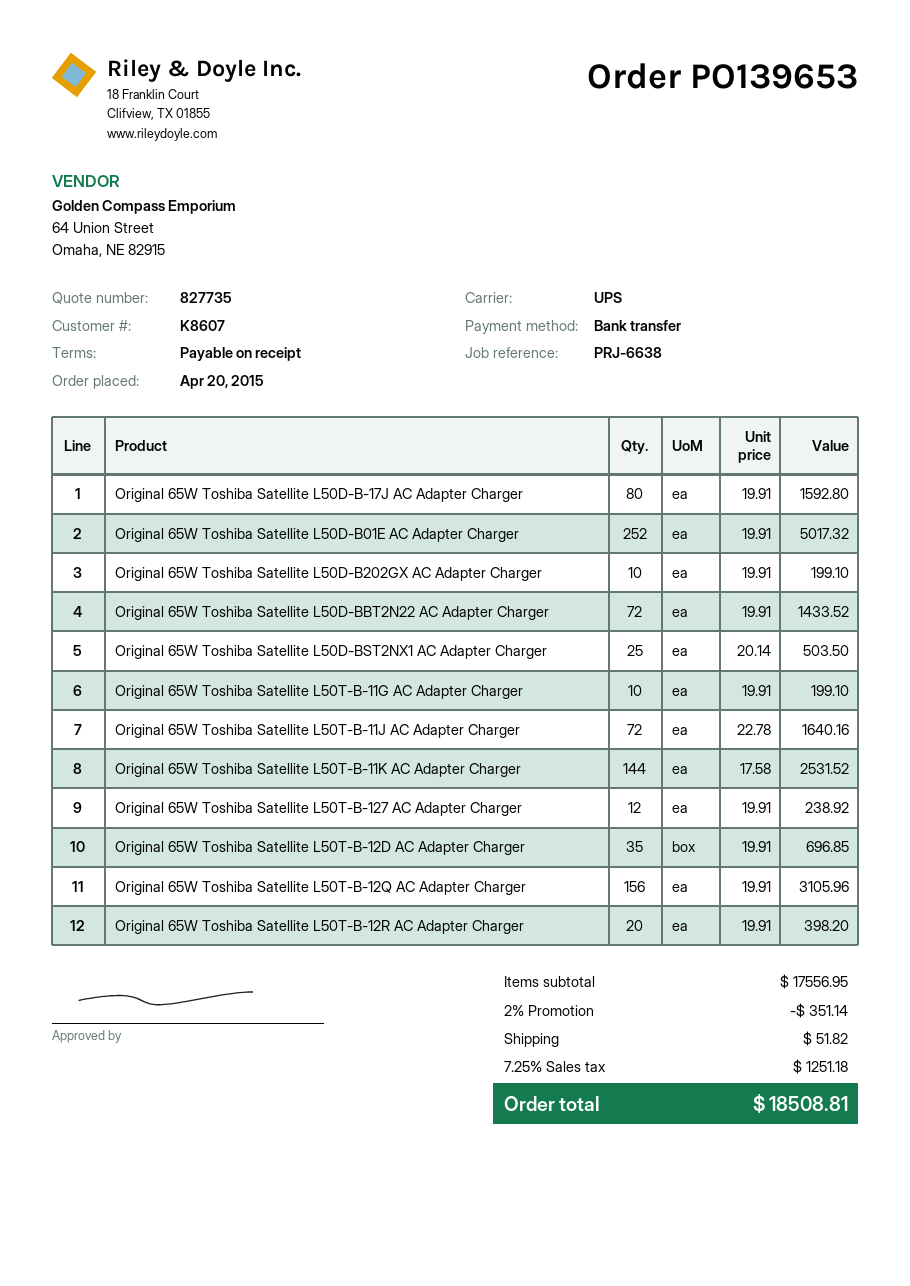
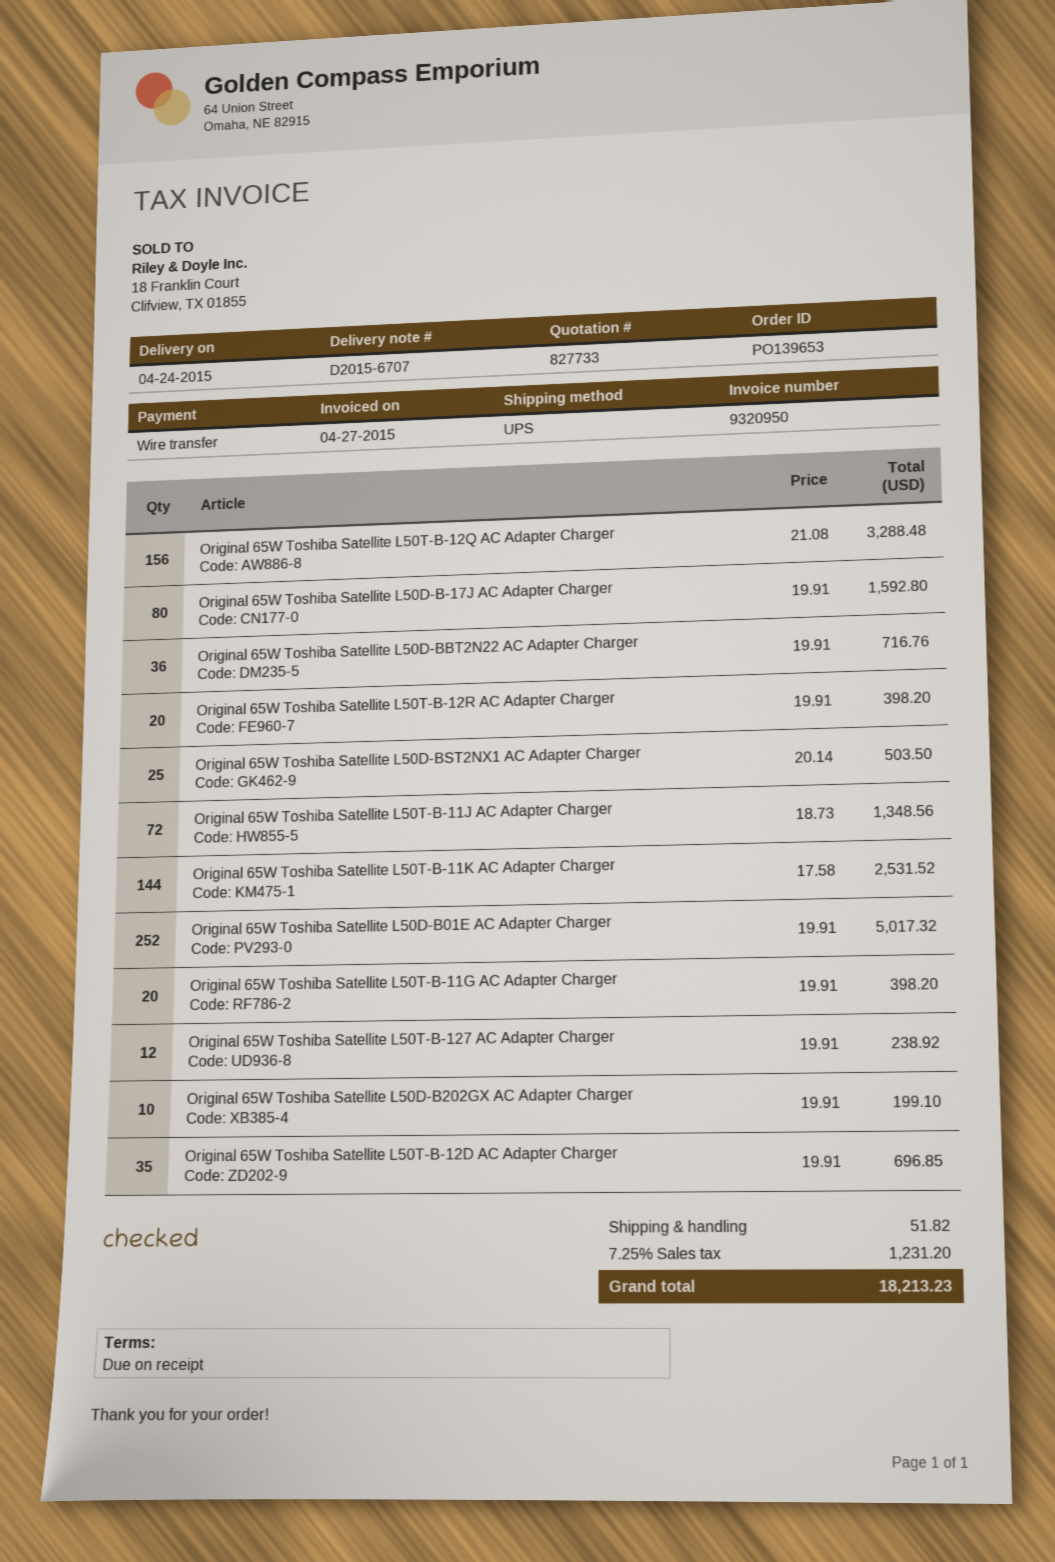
quote number: 827735 -> 827733
Original 65W Toshiba Satellite L50D-BBT2N22 AC Adapter Charger: 72 x 19.91 = 1433.52 -> 36 x 19.91 = 716.76
Original 65W Toshiba Satellite L50T-B-11G AC Adapter Charger: 10 x 19.91 = 199.10 -> 20 x 19.91 = 398.20
Original 65W Toshiba Satellite L50T-B-11J AC Adapter Charger: 72 x 22.78 = 1640.16 -> 72 x 18.73 = 1348.56
Original 65W Toshiba Satellite L50T-B-12Q AC Adapter Charger: 156 x 19.91 = 3105.96 -> 156 x 21.08 = 3288.48
discount: 2% = 351.14 -> none
tax: 7.25% = 1251.18 -> 7.25% = 1231.20
total: 18508.81 -> 18213.23

